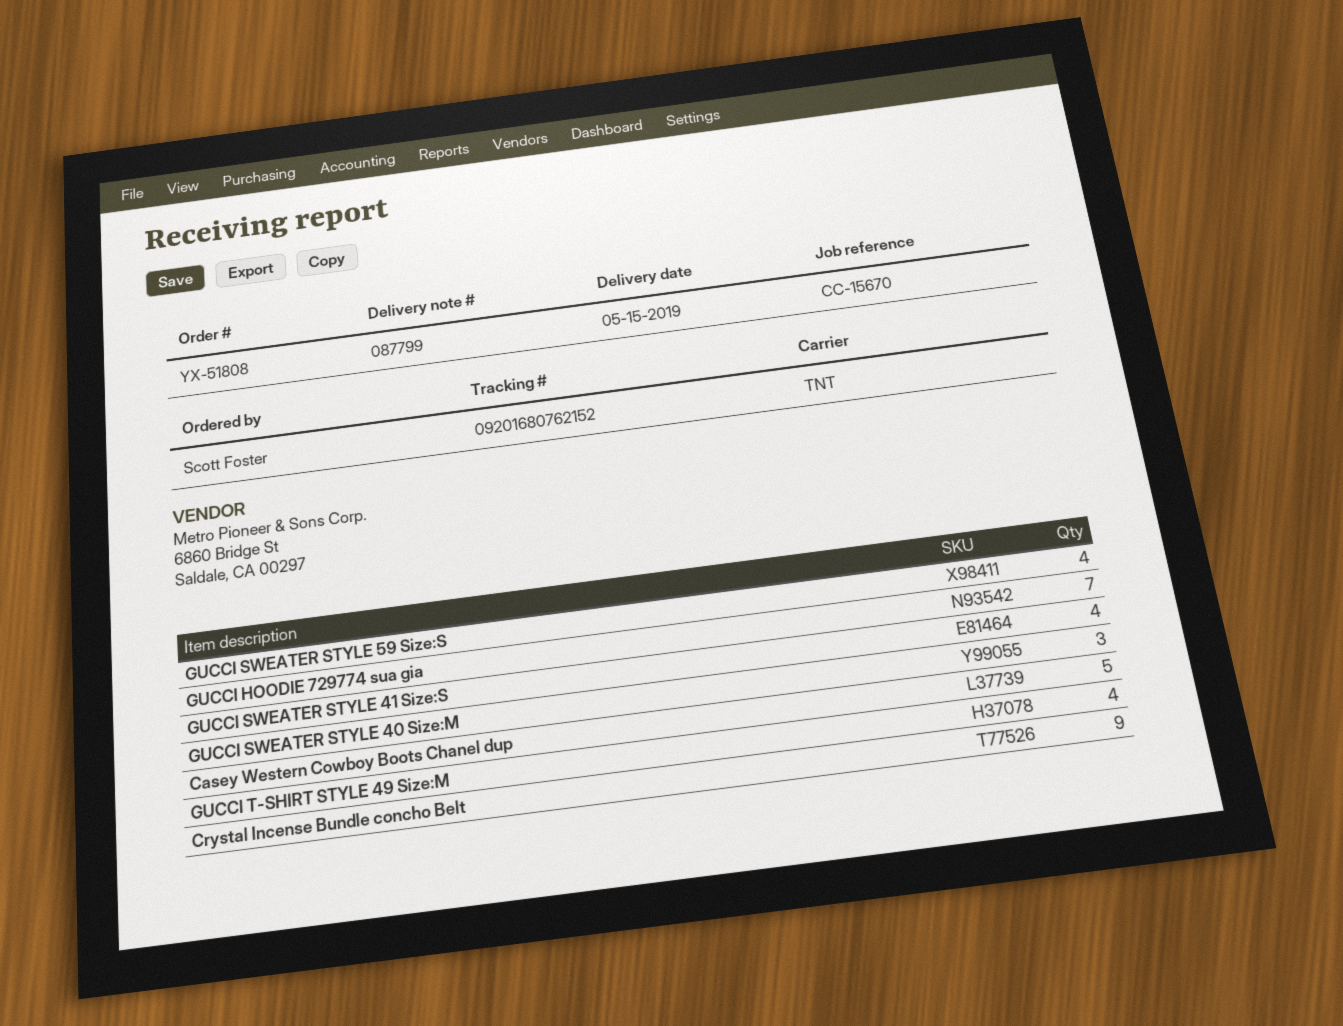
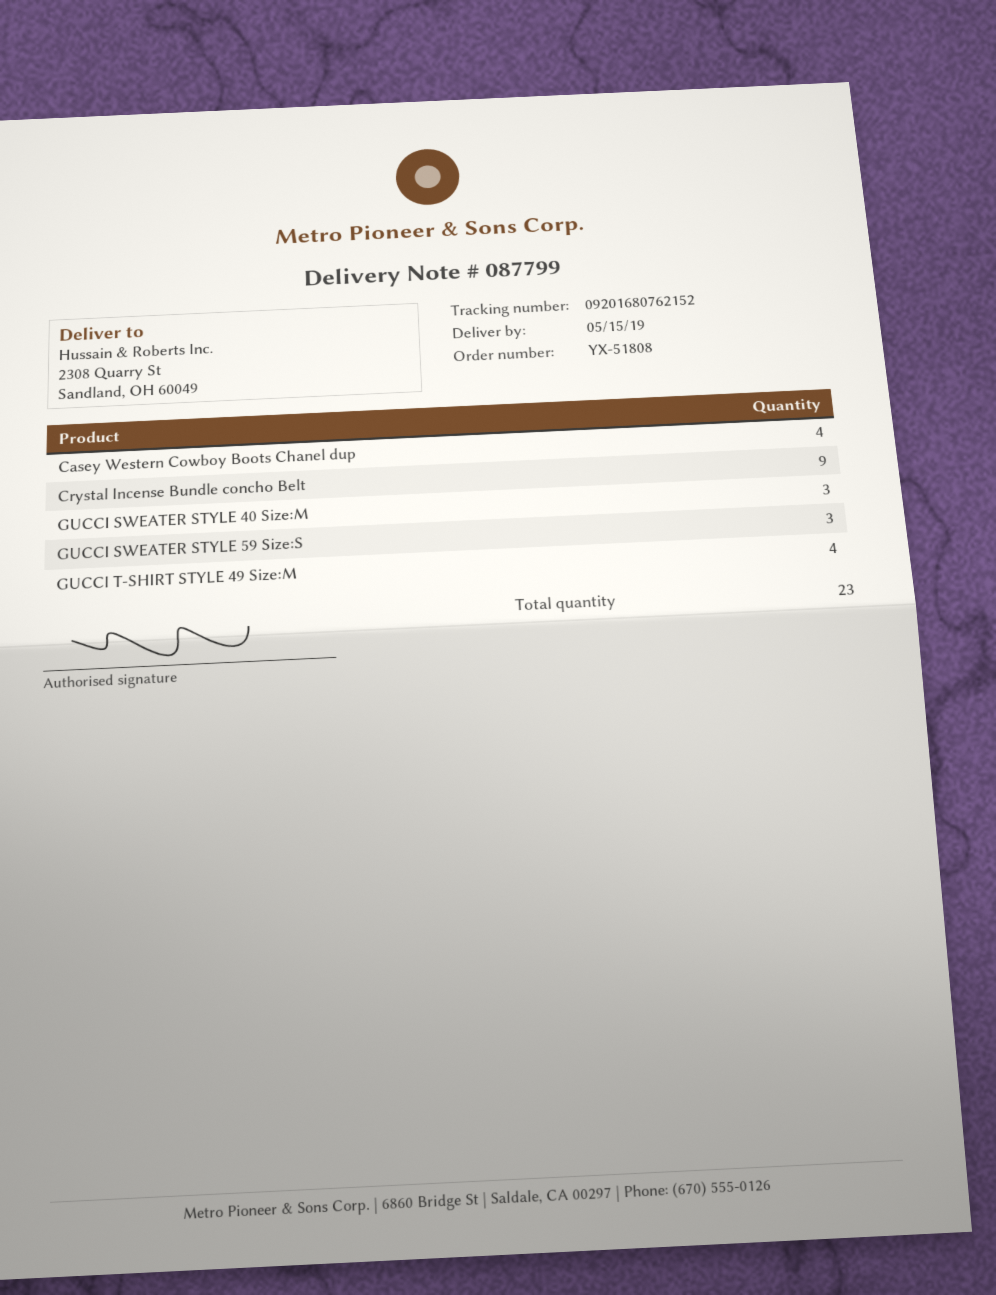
GUCCI SWEATER STYLE 59 Size:S: 4 -> 3
GUCCI HOODIE 729774 sua gia: 7 -> none
GUCCI SWEATER STYLE 41 Size:S: 4 -> none
Casey Western Cowboy Boots Chanel dup: 5 -> 4

